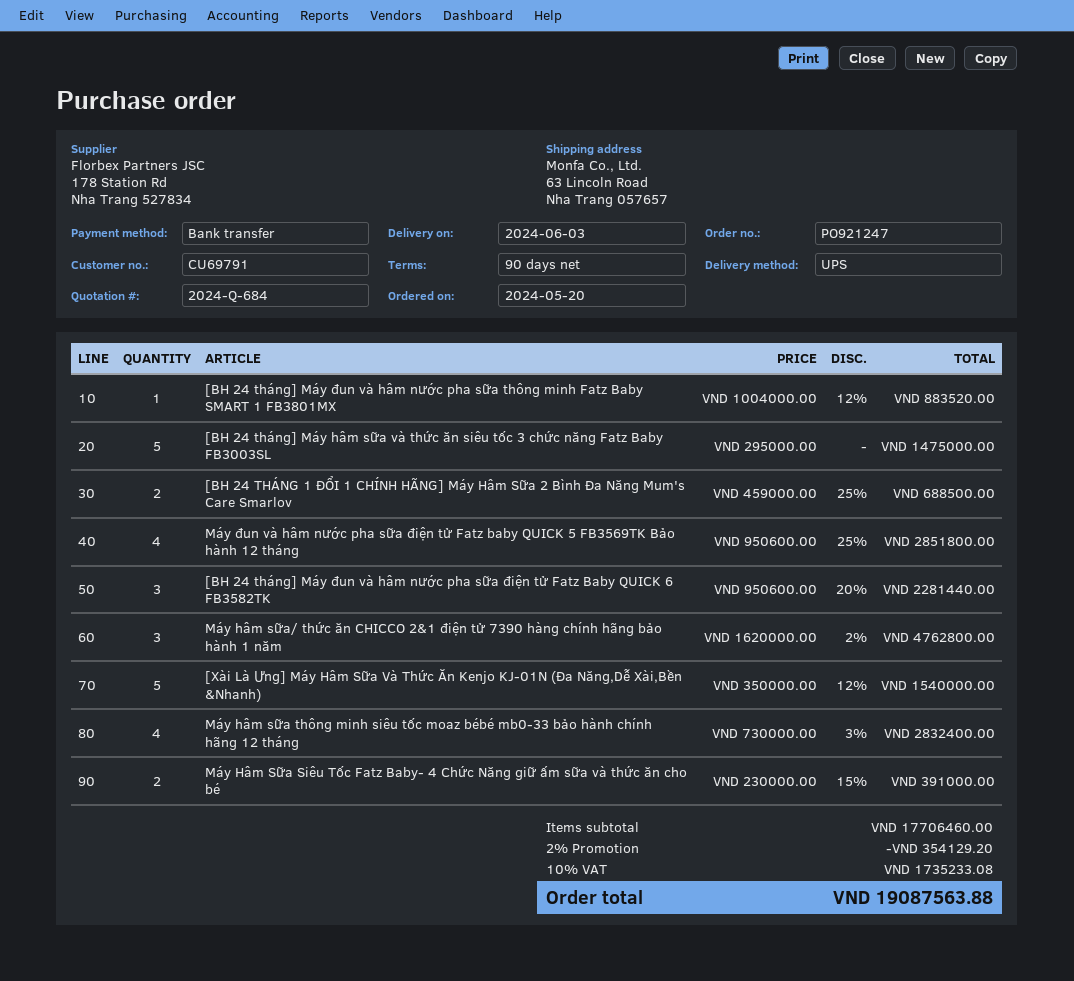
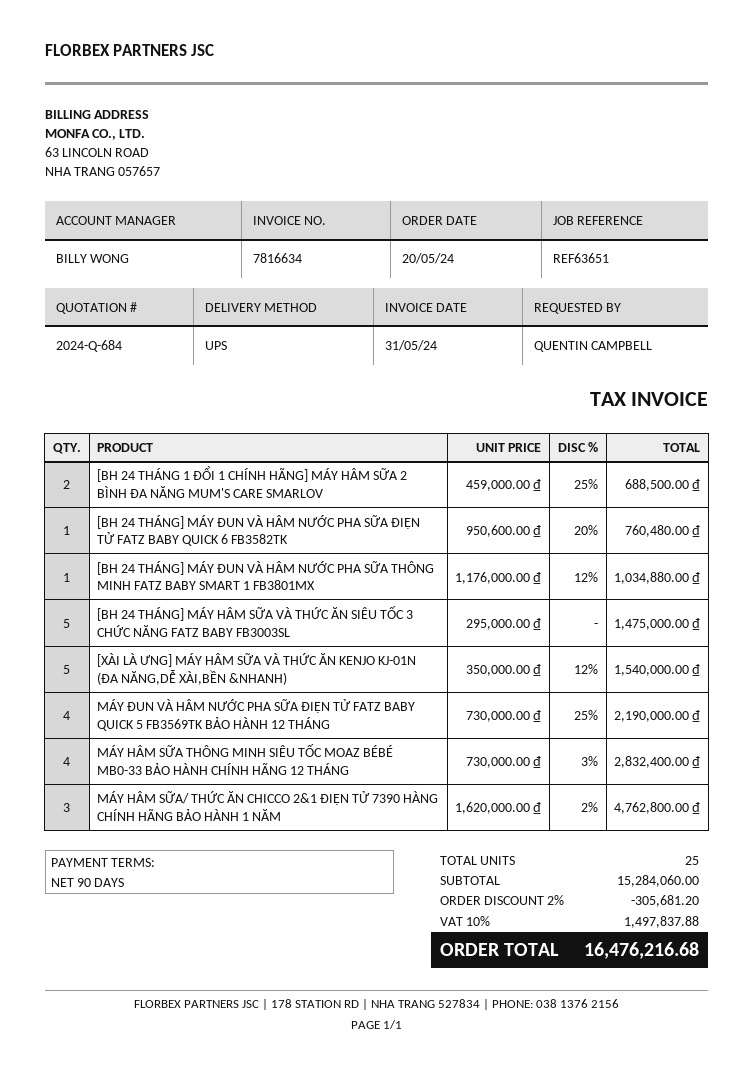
[BH 24 tháng] Máy đun và hâm nước pha sữa thông minh Fatz Baby SMART 1 FB3801MX: 1 x 1004000.00 - 12% = 883520.00 -> 1 x 1176000.00 - 12% = 1034880.00
Máy đun và hâm nước pha sữa điện tử Fatz baby QUICK 5 FB3569TK Bảo hành 12 tháng: 4 x 950600.00 - 25% = 2851800.00 -> 4 x 730000.00 - 25% = 2190000.00
[BH 24 tháng] Máy đun và hâm nước pha sữa điện tử Fatz Baby QUICK 6 FB3582TK: 3 x 950600.00 - 20% = 2281440.00 -> 1 x 950600.00 - 20% = 760480.00
Máy Hâm Sữa Siêu Tốc Fatz Baby- 4 Chức Năng giữ ấm sữa và thức ăn cho bé: 2 x 230000.00 - 15% = 391000.00 -> none
subtotal: 17706460.00 -> 15284060.00
discount: 2% = 354129.20 -> 2% = 305681.20
tax: 10% = 1735233.08 -> 10% = 1497837.88
total: 19087563.88 -> 16476216.68

